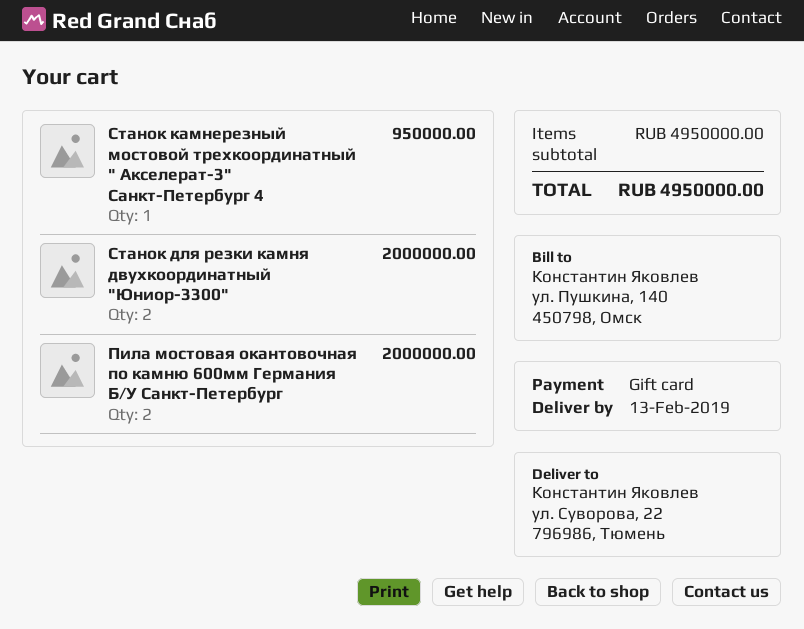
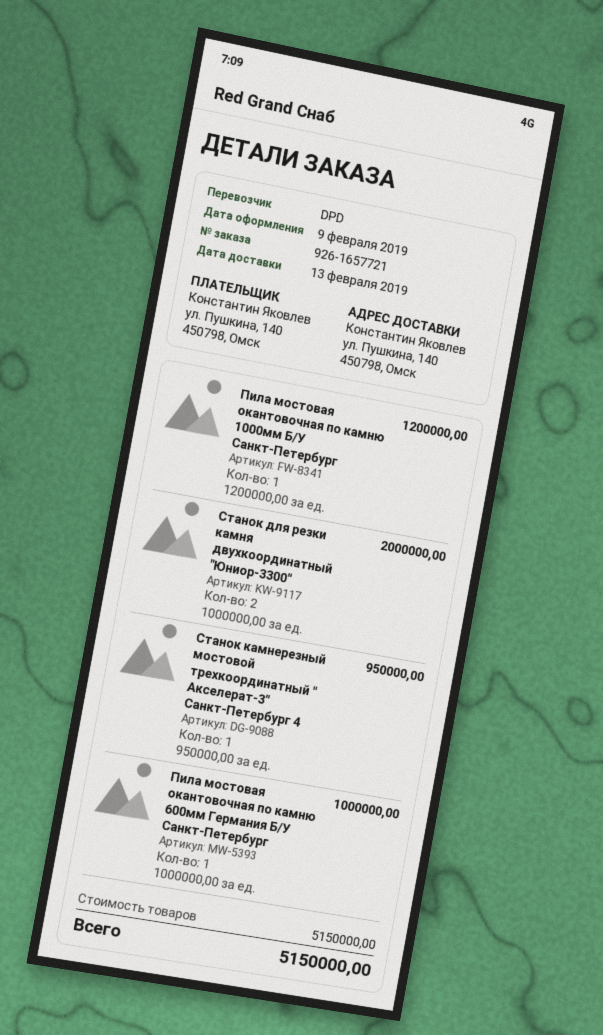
ship to: ул. Суворова, 22, 796986, Тюмень -> ул. Пушкина, 140, 450798, Омск
Пила мостовая окантовочная по камню 600мм Германия Б/У Санкт-Петербург: 2 for 2000000.00 -> 1 for 1000000.00
Пила мостовая окантовочная по камню 1000мм Б/У Санкт-Петербург: none -> 1 for 1200000.00
subtotal: 4950000.00 -> 5150000.00
total: 4950000.00 -> 5150000.00

